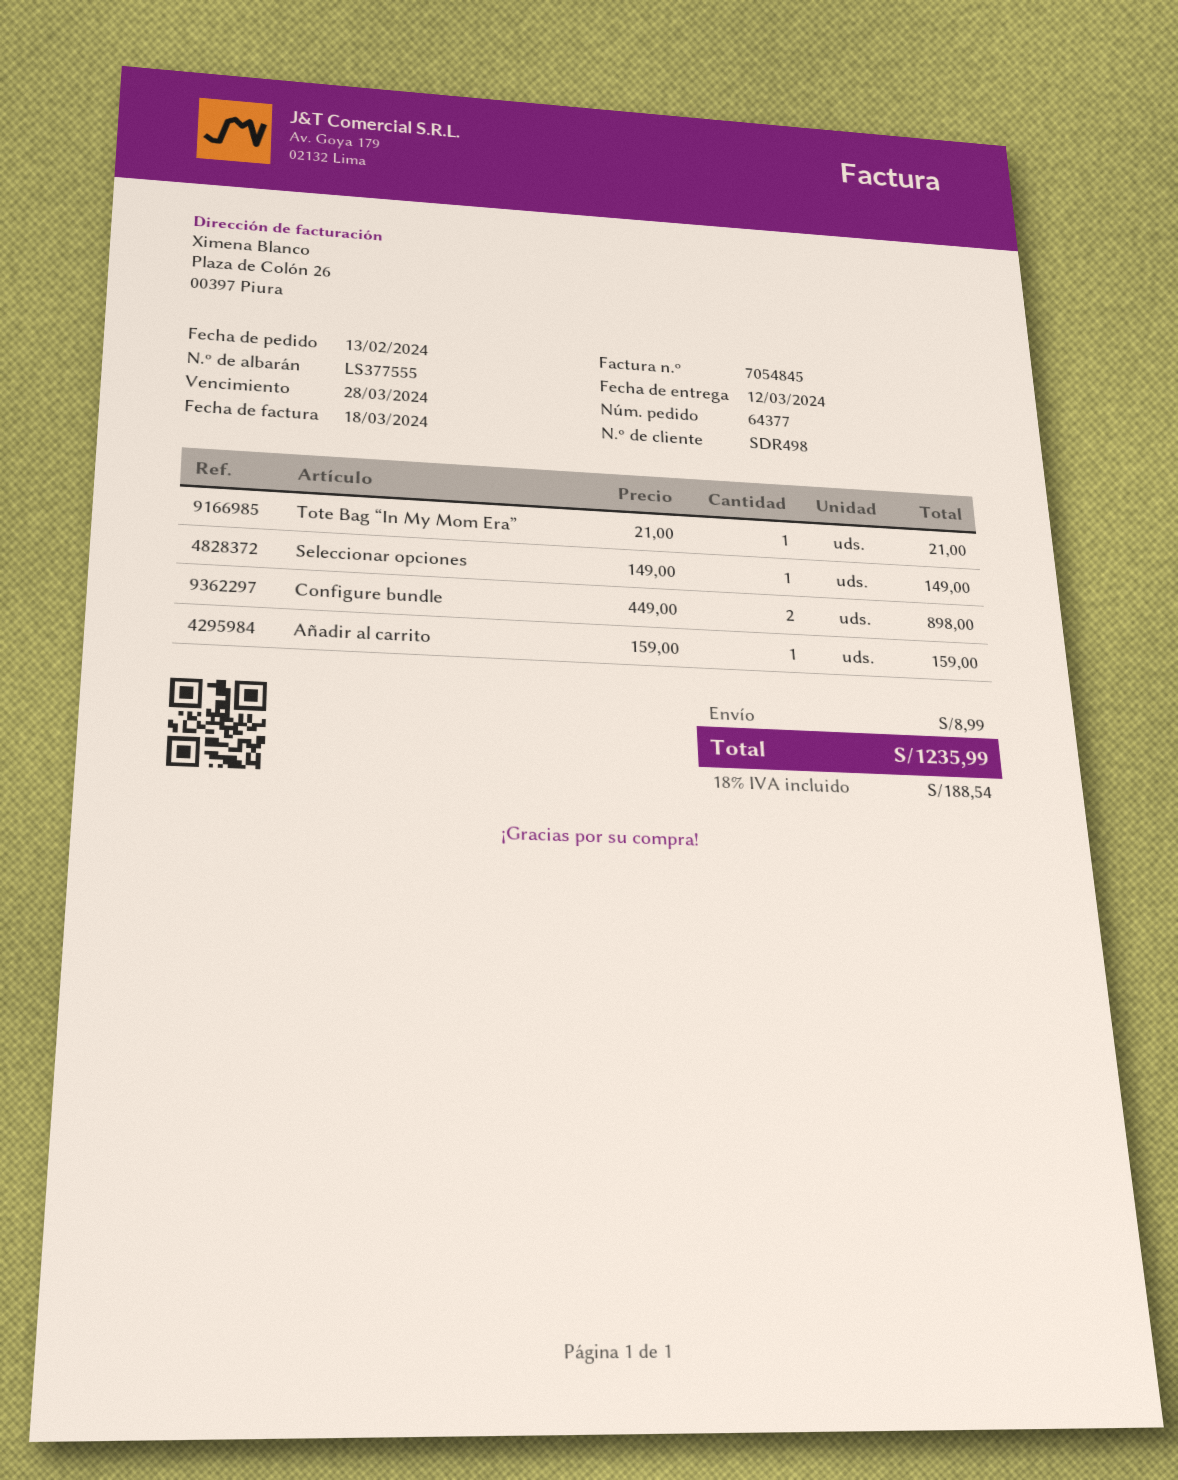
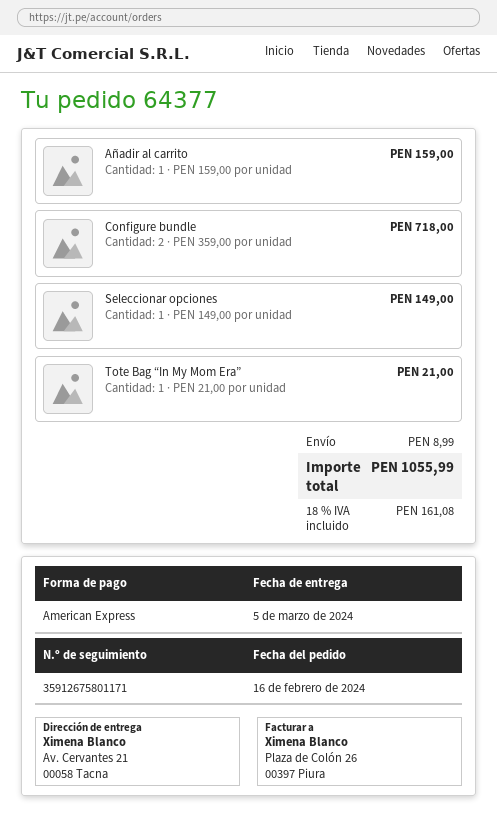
order date: 2024-02-13 -> 2024-02-16
delivery date: 2024-03-12 -> 2024-03-05
Configure bundle: 2 x 449.00 = 898.00 -> 2 x 359.00 = 718.00
tax: 18% = 188.54 -> 18% = 161.08
total: 1235.99 -> 1055.99

